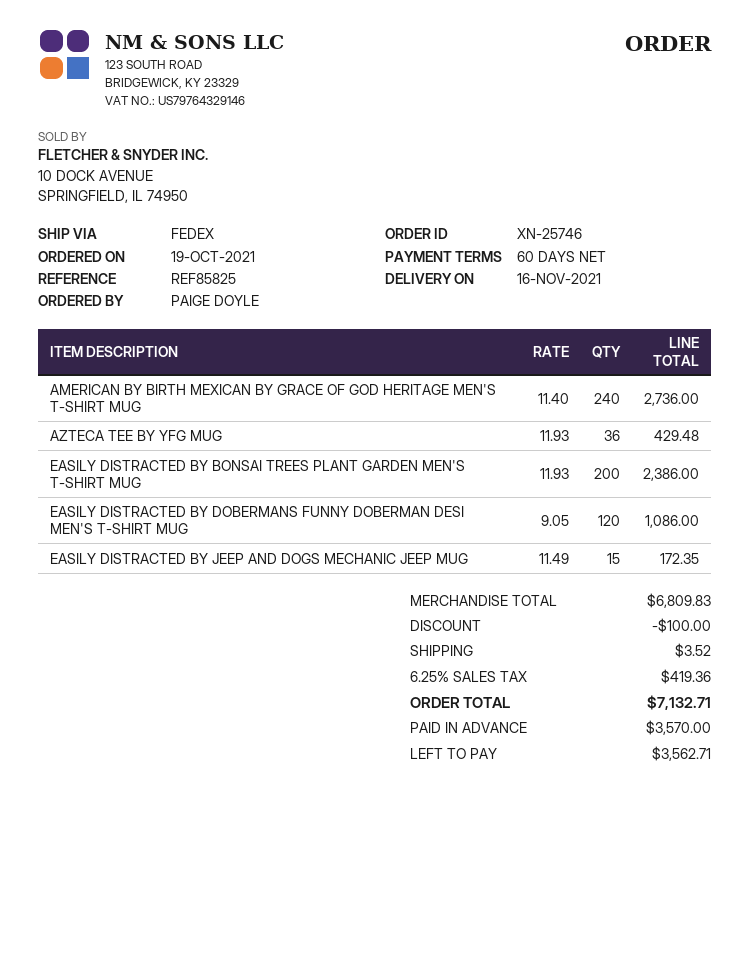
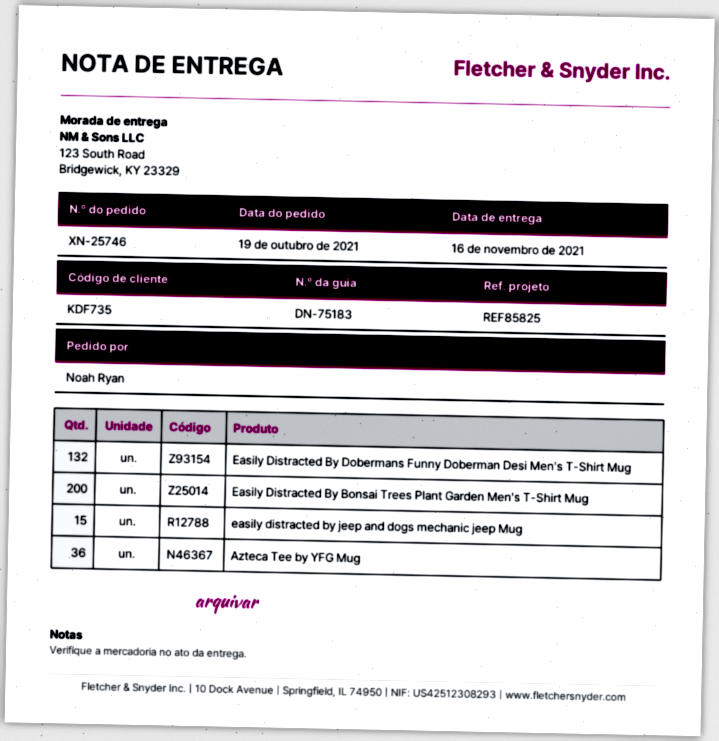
ordered by: PAIGE DOYLE -> Noah Ryan
AMERICAN BY BIRTH MEXICAN BY GRACE OF GOD HERITAGE MEN'S T-SHIRT MUG: 240 -> none
EASILY DISTRACTED BY DOBERMANS FUNNY DOBERMAN DESI MEN'S T-SHIRT MUG: 120 -> 132

